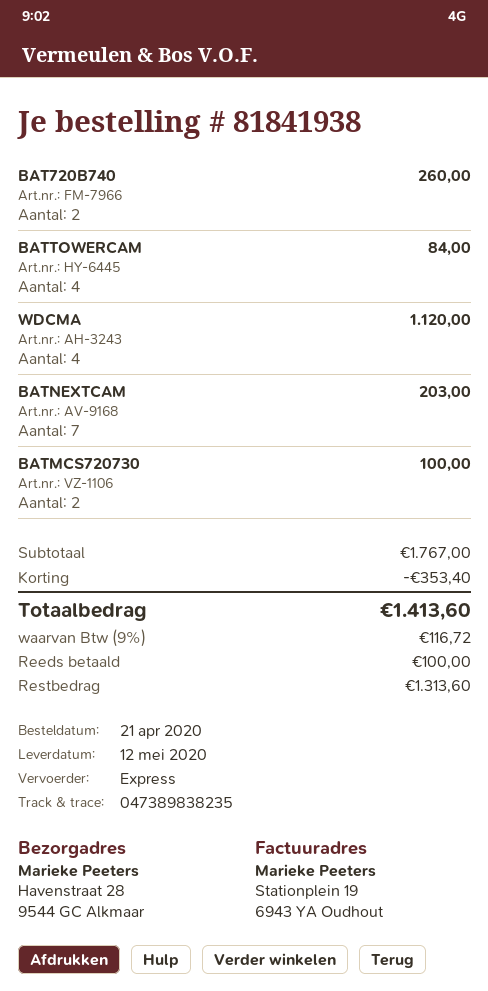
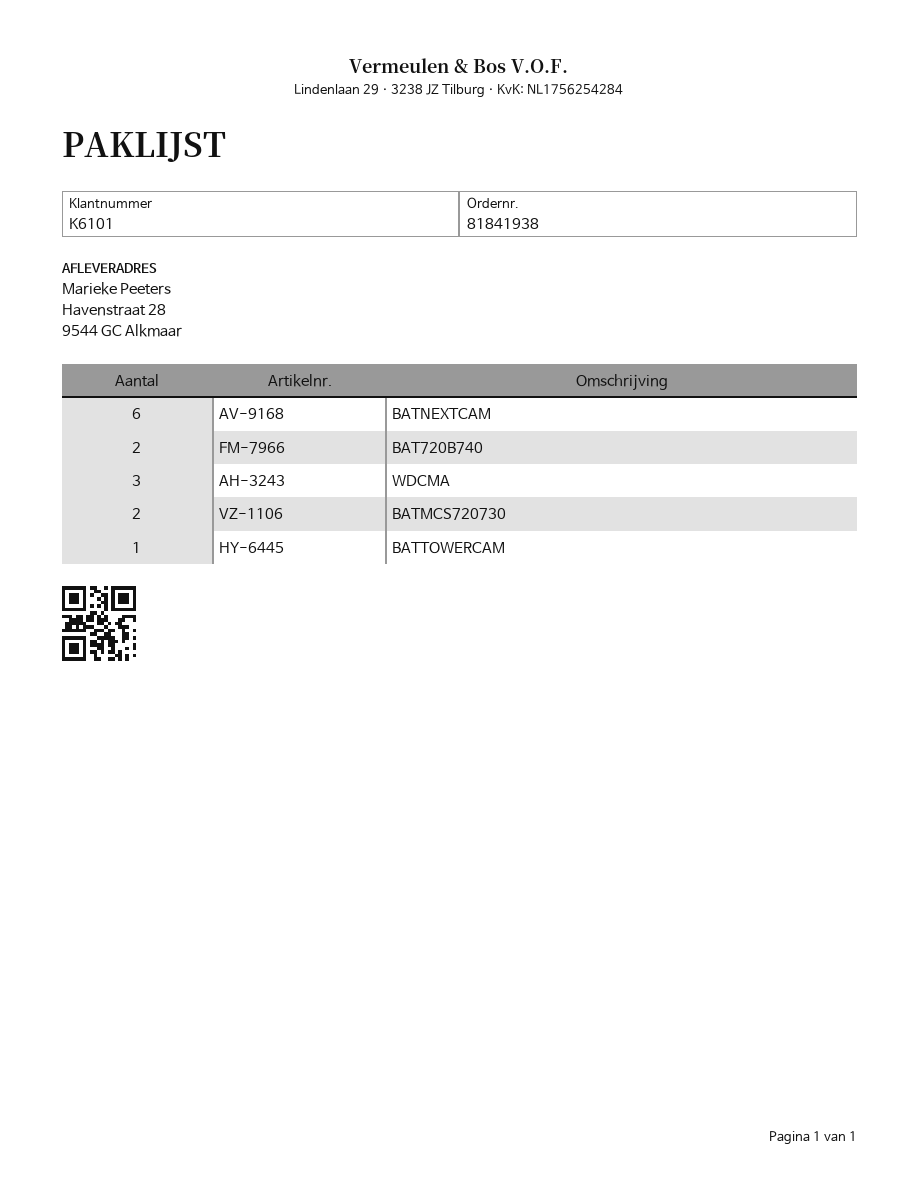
BATTOWERCAM: 4 -> 1
WDCMA: 4 -> 3
BATNEXTCAM: 7 -> 6

